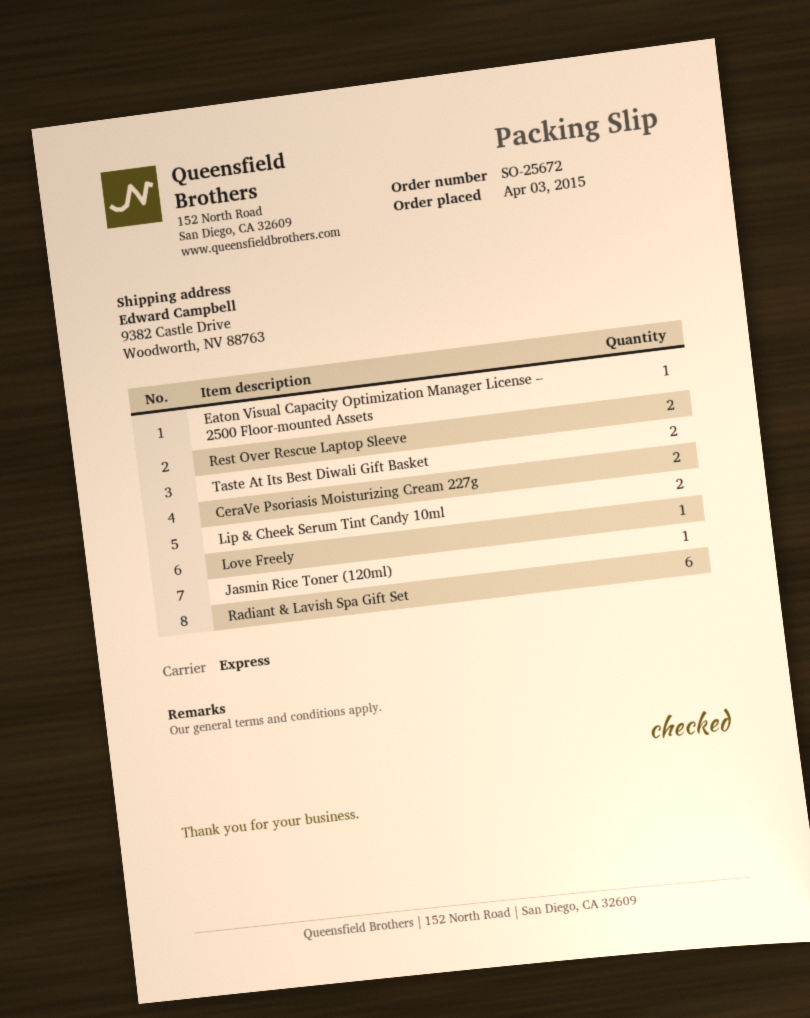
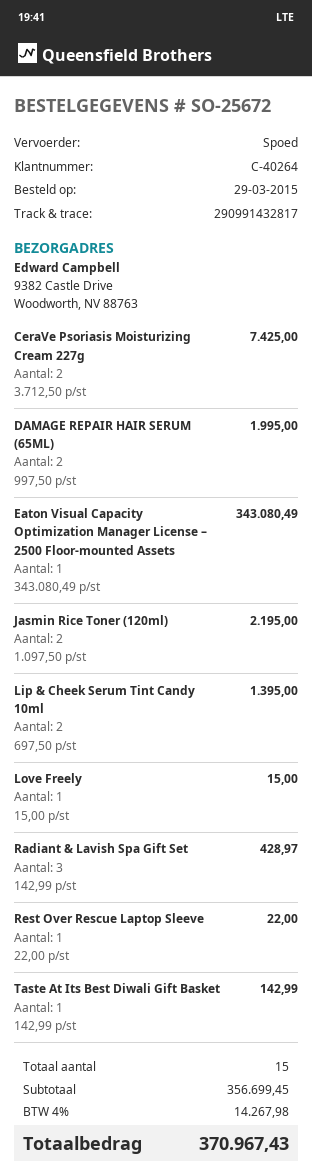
order date: 2015-04-03 -> 2015-03-29
Rest Over Rescue Laptop Sleeve: 2 -> 1
Taste At Its Best Diwali Gift Basket: 2 -> 1
Jasmin Rice Toner (120ml): 1 -> 2
Radiant & Lavish Spa Gift Set: 6 -> 3
DAMAGE REPAIR HAIR SERUM (65ML): none -> 2

